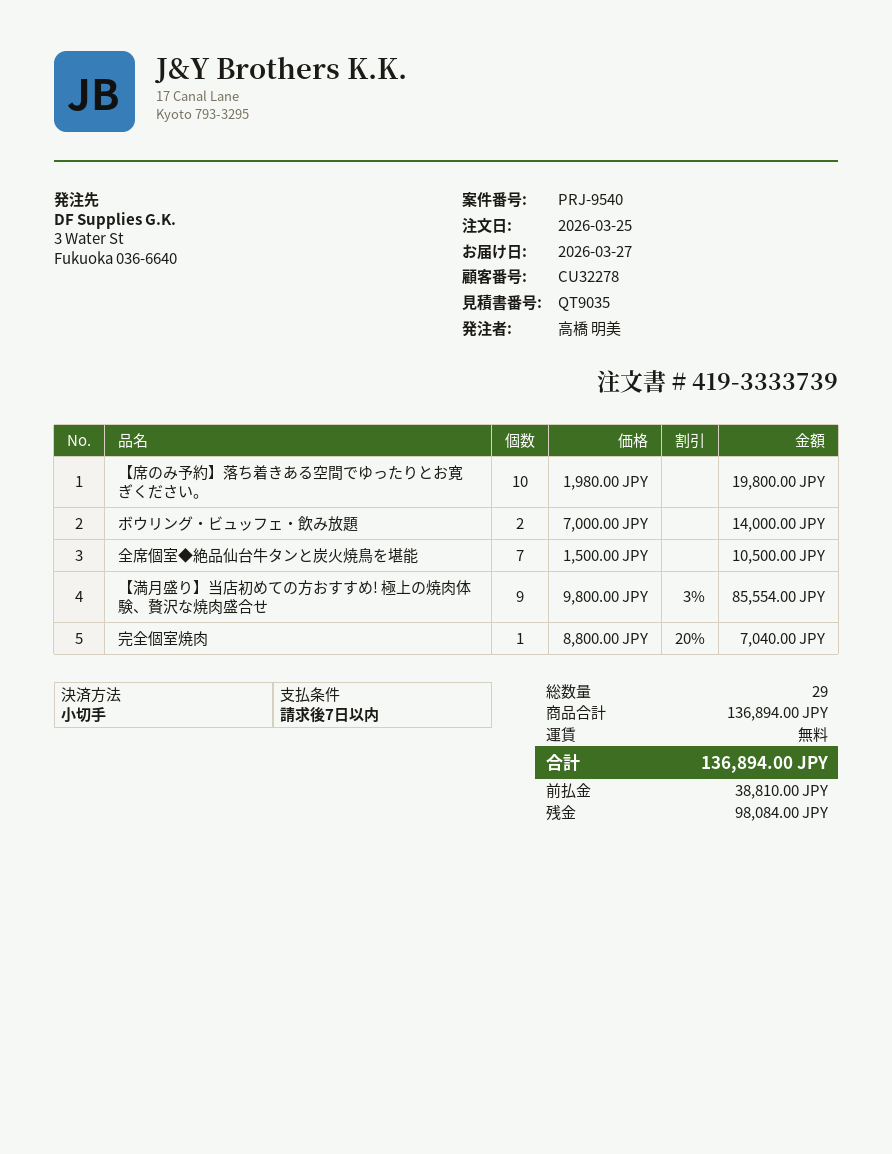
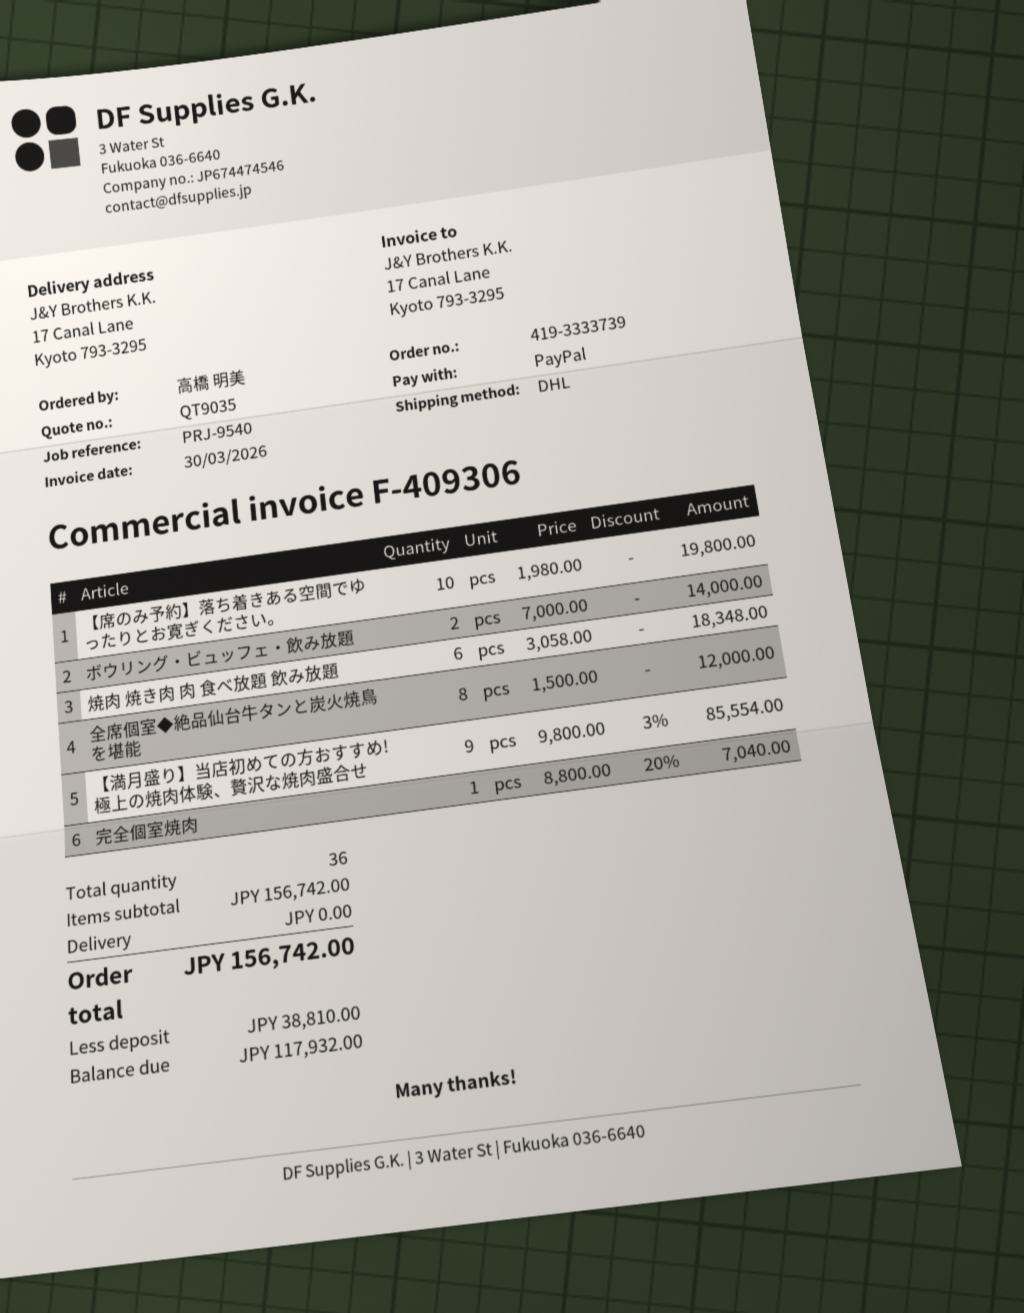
payment method: cheque -> PayPal
全席個室◆絶品仙台牛タンと炭火焼鳥を堪能: 7 x 1500.00 = 10500.00 -> 8 x 1500.00 = 12000.00
焼肉 焼き肉 肉 食べ放題 飲み放題: none -> 6 x 3058.00 = 18348.00
total quantity: 29 -> 36
subtotal: 136894.00 -> 156742.00
total: 136894.00 -> 156742.00
balance: 98084.00 -> 117932.00

